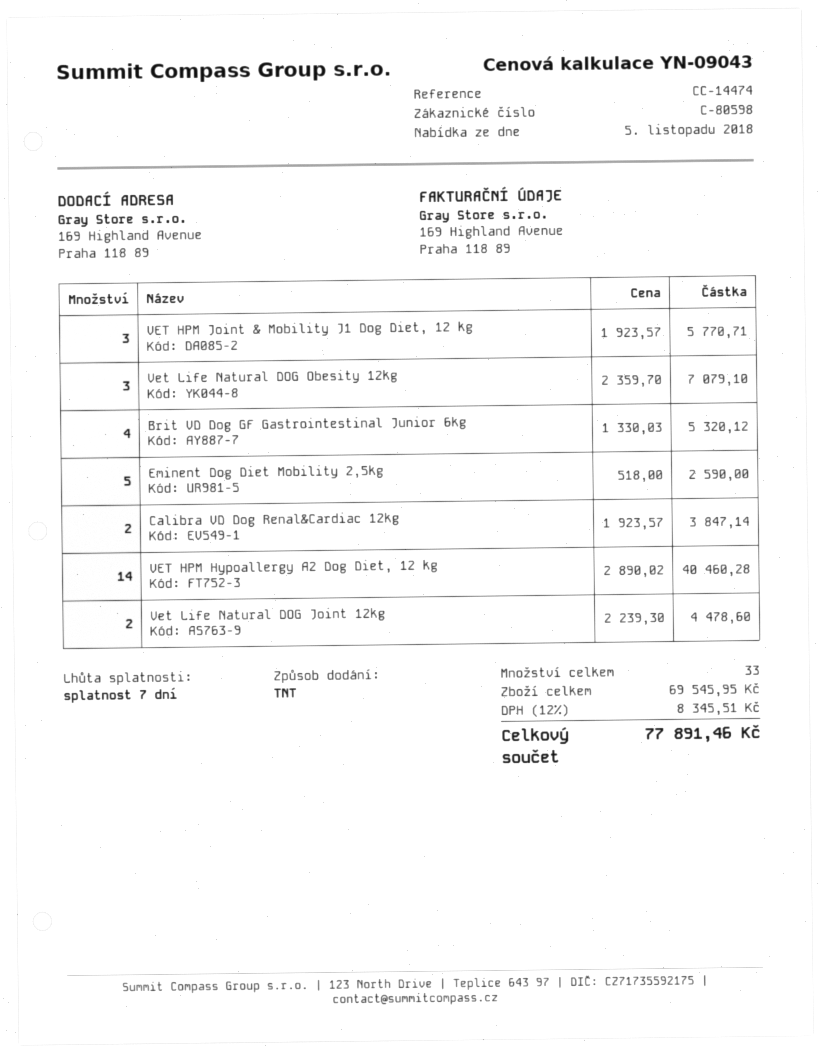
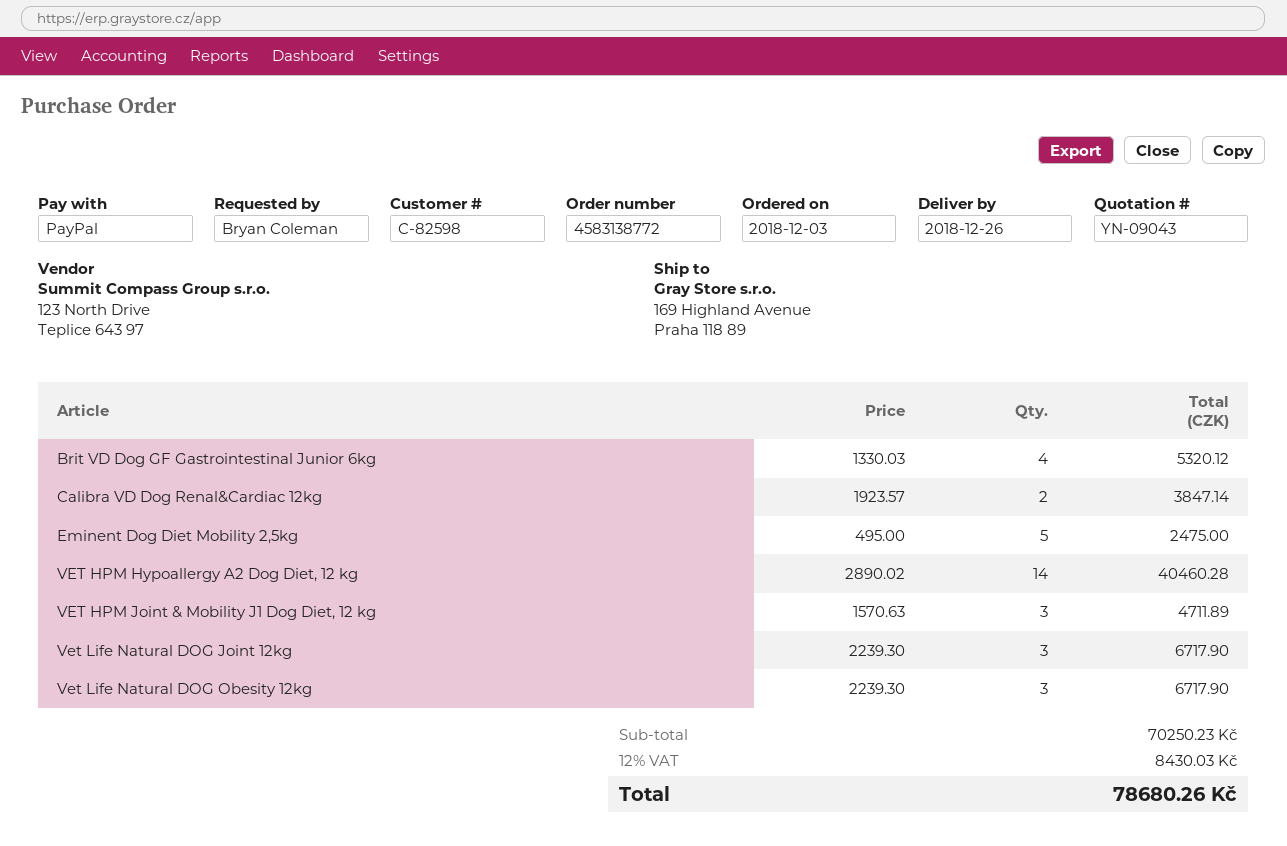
customer number: C-80598 -> C-82598
VET HPM Joint & Mobility J1 Dog Diet, 12 kg: 3 x 1923.57 = 5770.71 -> 3 x 1570.63 = 4711.89
Vet Life Natural DOG Obesity 12kg: 3 x 2359.70 = 7079.10 -> 3 x 2239.30 = 6717.90
Eminent Dog Diet Mobility 2,5kg: 5 x 518.00 = 2590.00 -> 5 x 495.00 = 2475.00
Vet Life Natural DOG Joint 12kg: 2 x 2239.30 = 4478.60 -> 3 x 2239.30 = 6717.90
subtotal: 69545.95 -> 70250.23
tax: 12% = 8345.51 -> 12% = 8430.03
total: 77891.46 -> 78680.26

